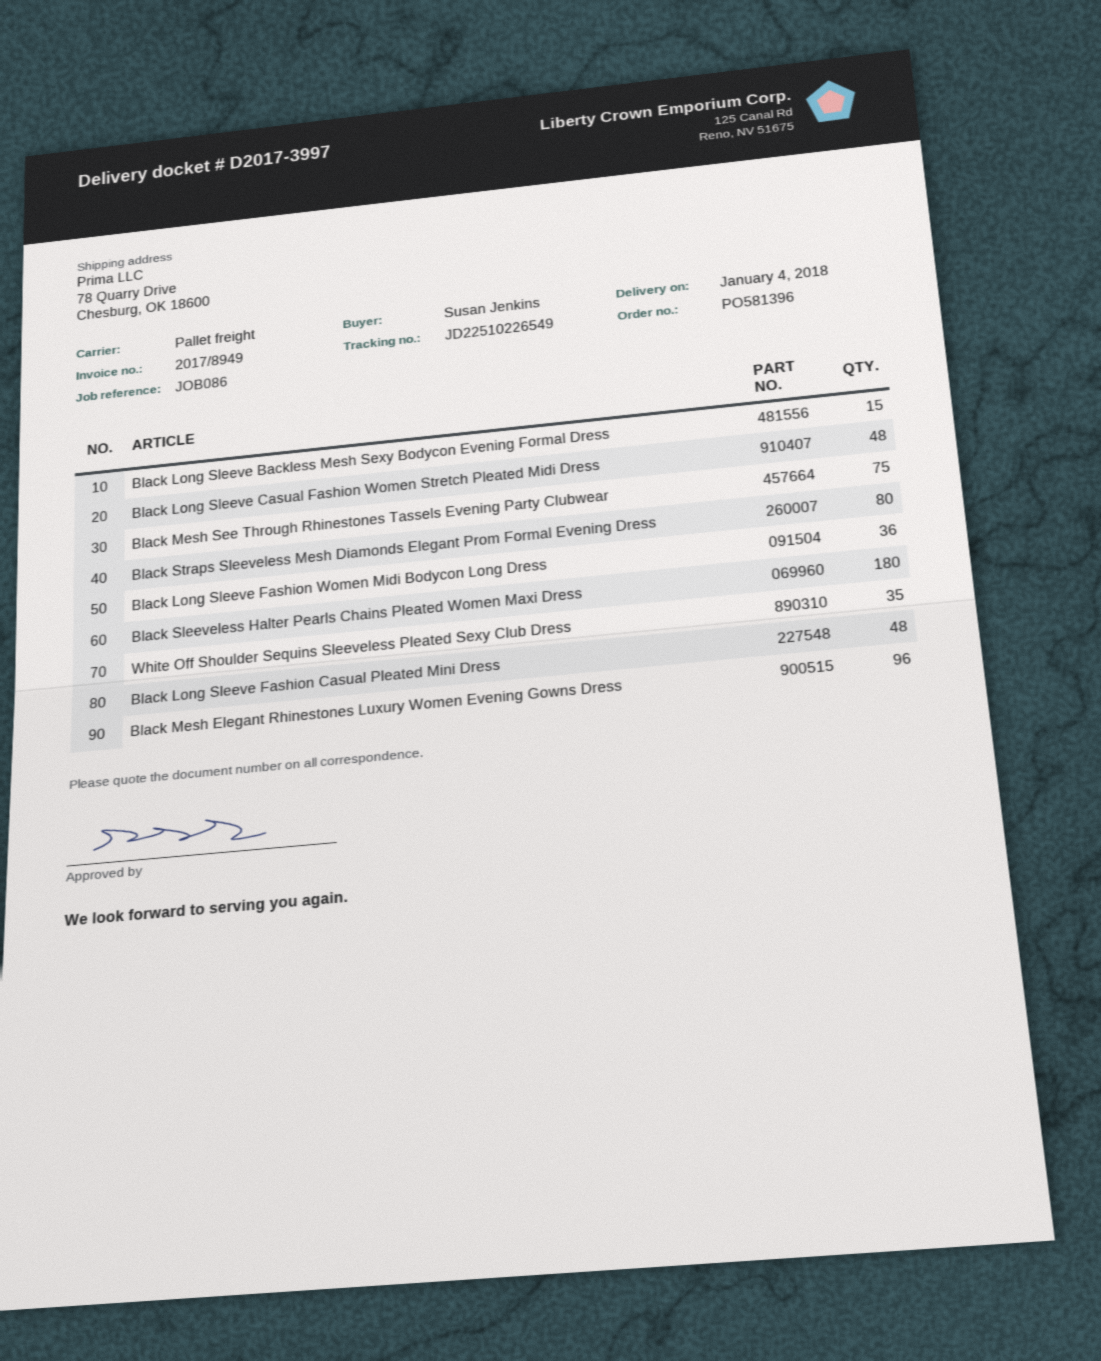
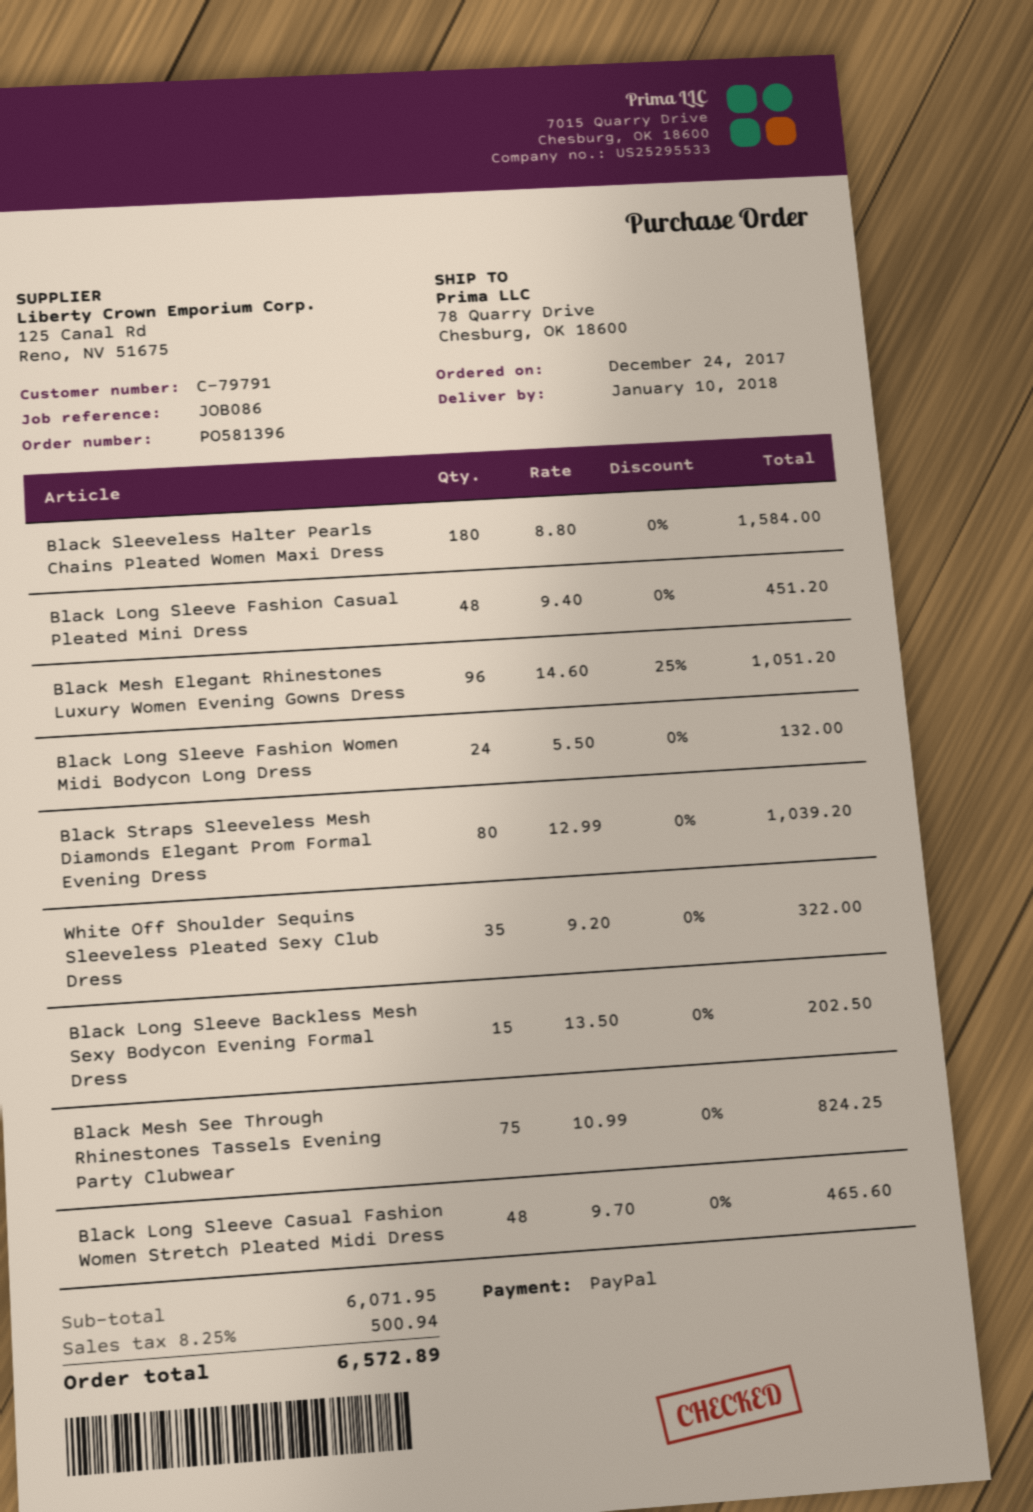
delivery date: 2018-01-04 -> 2018-01-10
Black Long Sleeve Fashion Women Midi Bodycon Long Dress: 36 -> 24

